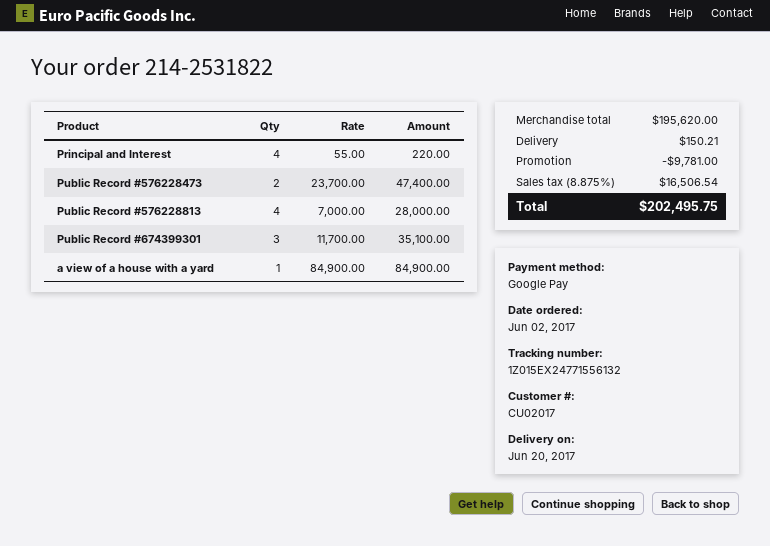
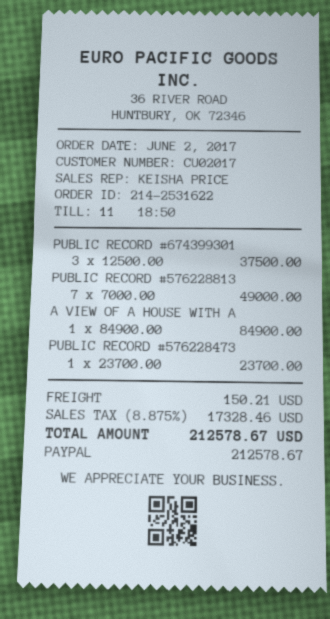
order number: 214-2531822 -> 214-2531622
payment method: Google Pay -> PayPal
Principal and Interest: 4 x 55.00 = 220.00 -> none
Public Record #576228473: 2 x 23700.00 = 47400.00 -> 1 x 23700.00 = 23700.00
Public Record #576228813: 4 x 7000.00 = 28000.00 -> 7 x 7000.00 = 49000.00
Public Record #674399301: 3 x 11700.00 = 35100.00 -> 3 x 12500.00 = 37500.00
discount: 9781.00 -> none
tax: 8.875% = 16506.54 -> 8.875% = 17328.46
total: 202495.75 -> 212578.67

